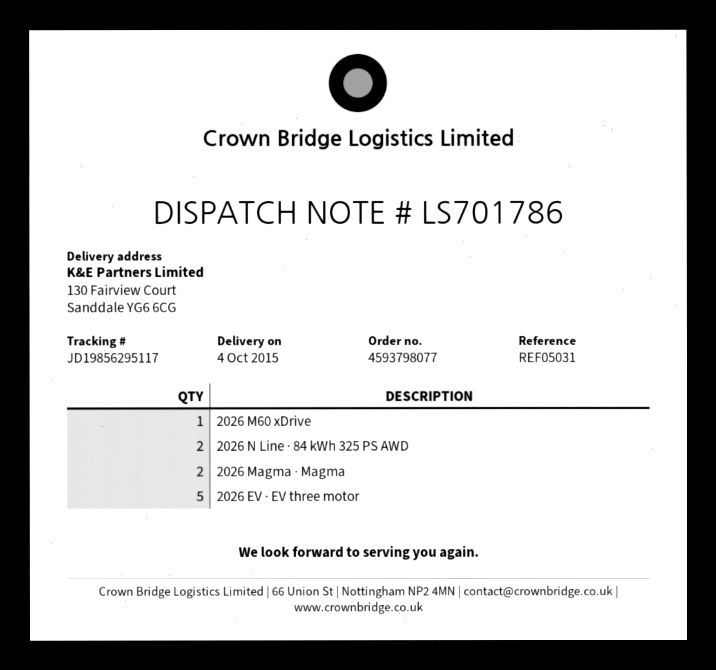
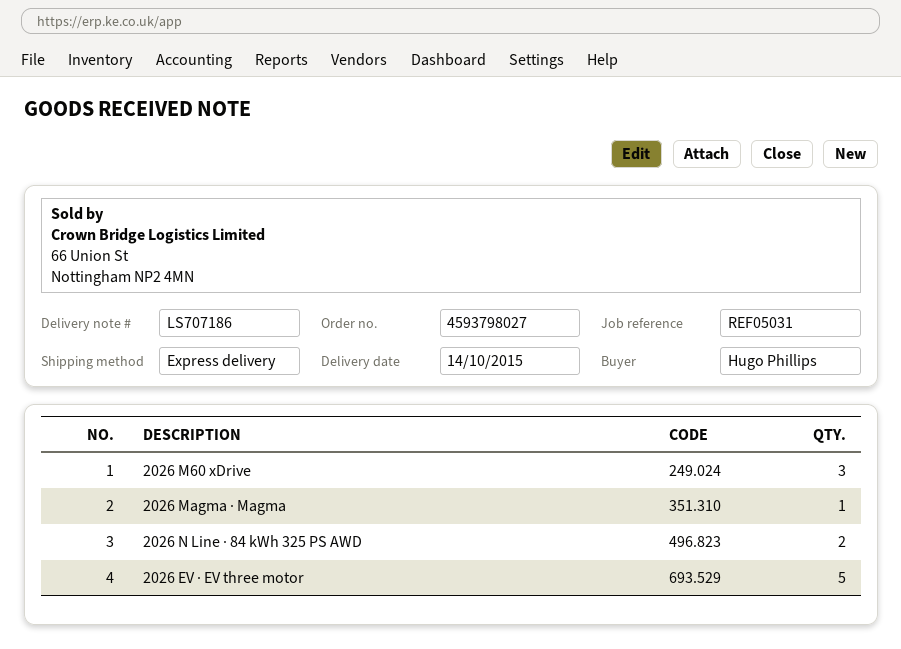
order number: 4593798077 -> 4593798027
delivery note number: LS701786 -> LS707186
delivery date: 2015-10-04 -> 2015-10-14
2026 M60 xDrive: 1 -> 3
2026 Magma · Magma: 2 -> 1

